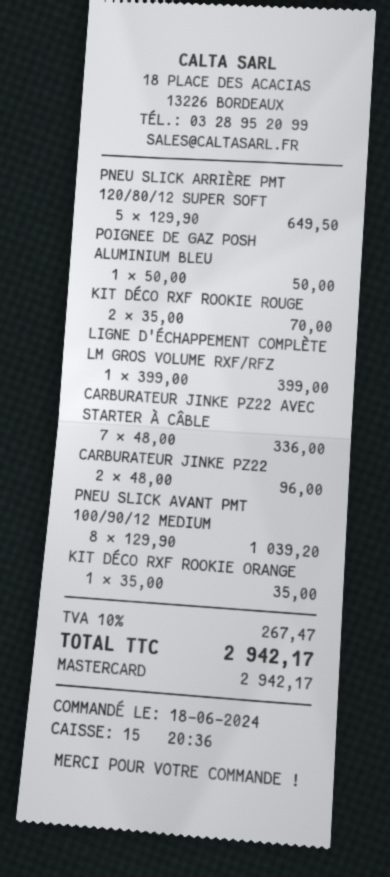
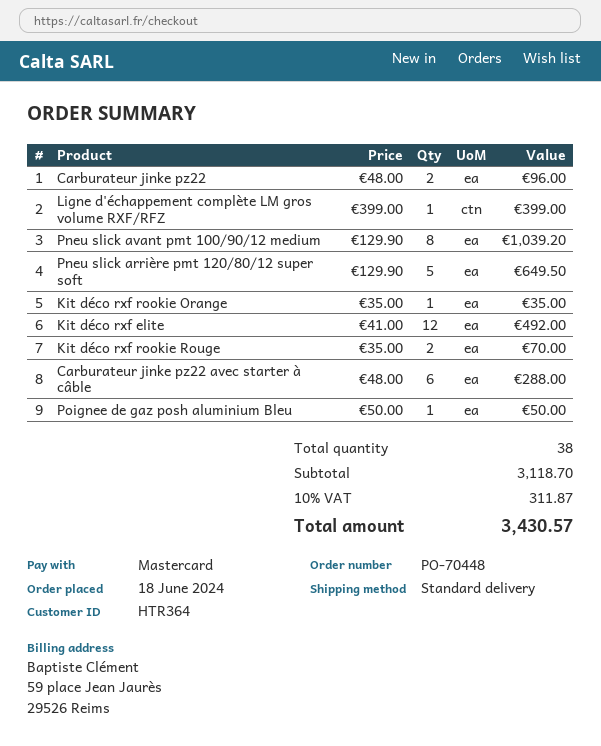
CARBURATEUR JINKE PZ22 AVEC STARTER À CÂBLE: 7 x 48.00 = 336.00 -> 6 x 48.00 = 288.00
Kit déco rxf elite: none -> 12 x 41.00 = 492.00
tax: 10% = 267.47 -> 10% = 311.87
total: 2942.17 -> 3430.57

